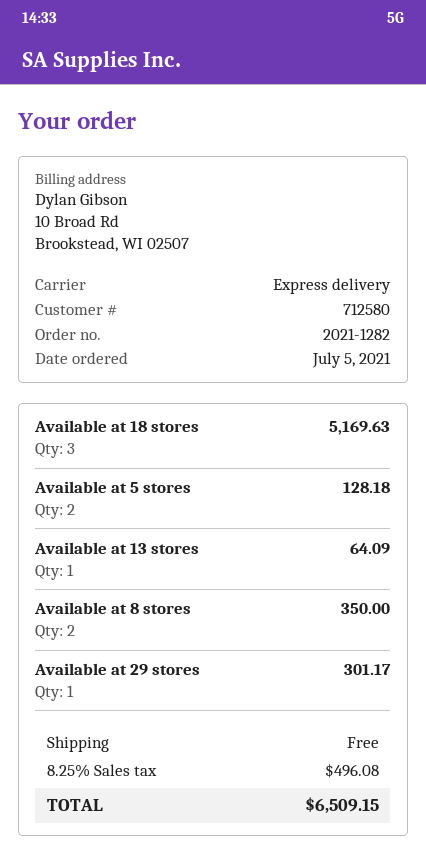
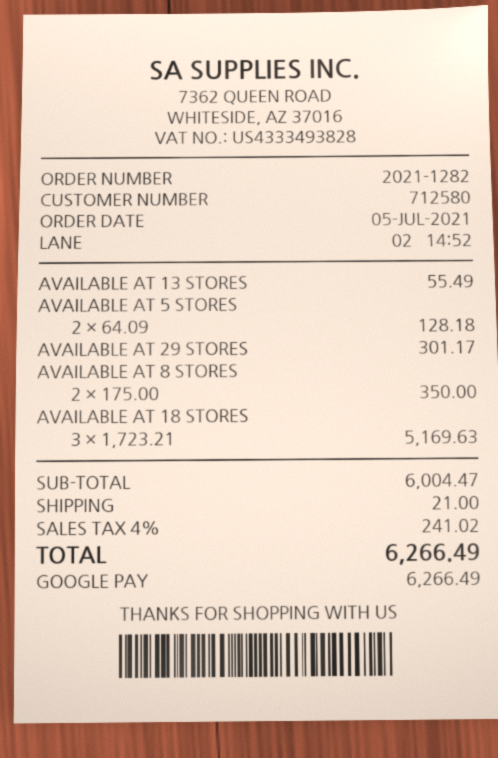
Available at 13 stores: 1 for 64.09 -> 1 for 55.49
shipping: 0.00 -> 21.00
tax: 8.25% = 496.08 -> 4% = 241.02
total: 6509.15 -> 6266.49

